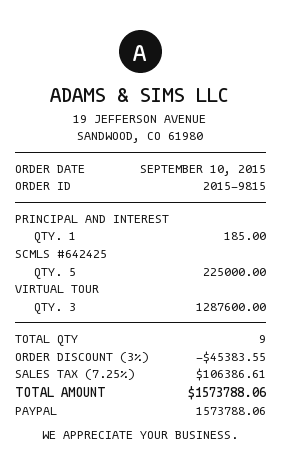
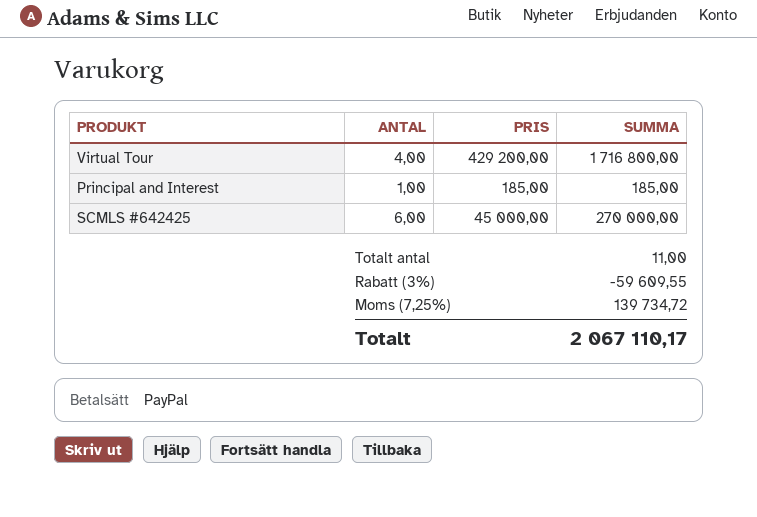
SCMLS #642425: 5 for 225000.00 -> 6 for 270000.00
VIRTUAL TOUR: 3 for 1287600.00 -> 4 for 1716800.00
total quantity: 9 -> 11
discount: 3% = 45383.55 -> 3% = 59609.55
tax: 7.25% = 106386.61 -> 7.25% = 139734.72
total: 1573788.06 -> 2067110.17

